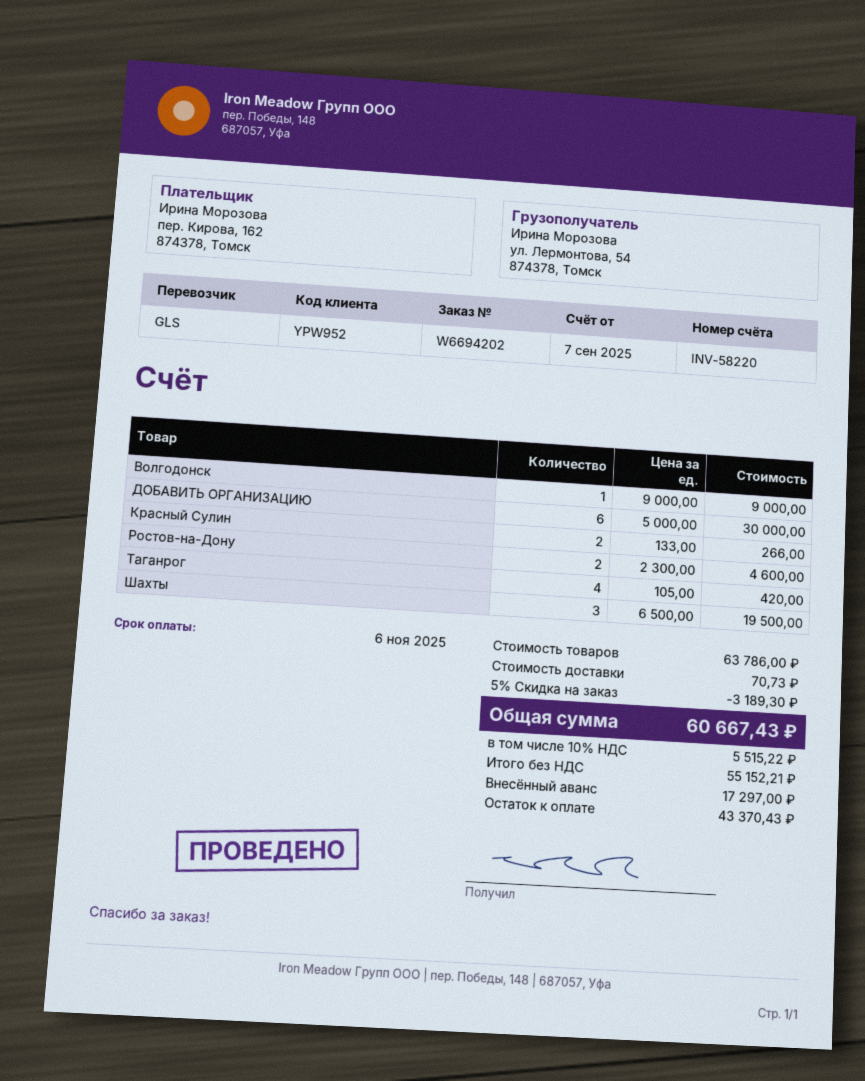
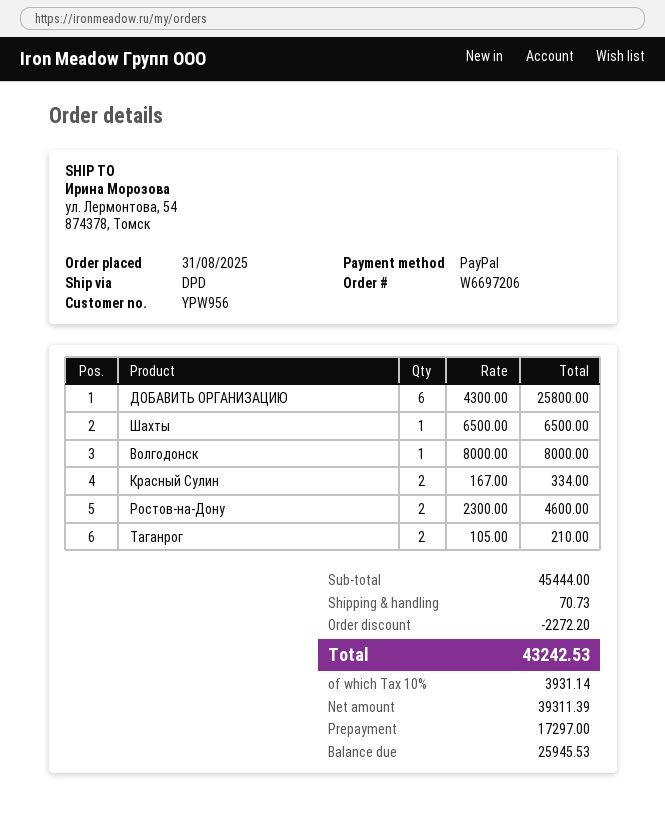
order number: W6694202 -> W6697206
customer number: YPW952 -> YPW956
shipping method: GLS -> DPD
Волгодонск: 1 x 9000.00 = 9000.00 -> 1 x 8000.00 = 8000.00
ДОБАВИТЬ ОРГАНИЗАЦИЮ: 6 x 5000.00 = 30000.00 -> 6 x 4300.00 = 25800.00
Красный Сулин: 2 x 133.00 = 266.00 -> 2 x 167.00 = 334.00
Таганрог: 4 x 105.00 = 420.00 -> 2 x 105.00 = 210.00
Шахты: 3 x 6500.00 = 19500.00 -> 1 x 6500.00 = 6500.00
subtotal: 63786.00 -> 45444.00
discount: 3189.30 -> 2272.20
net: 55152.21 -> 39311.39
tax: 10% = 5515.22 -> 10% = 3931.14
total: 60667.43 -> 43242.53
balance: 43370.43 -> 25945.53

